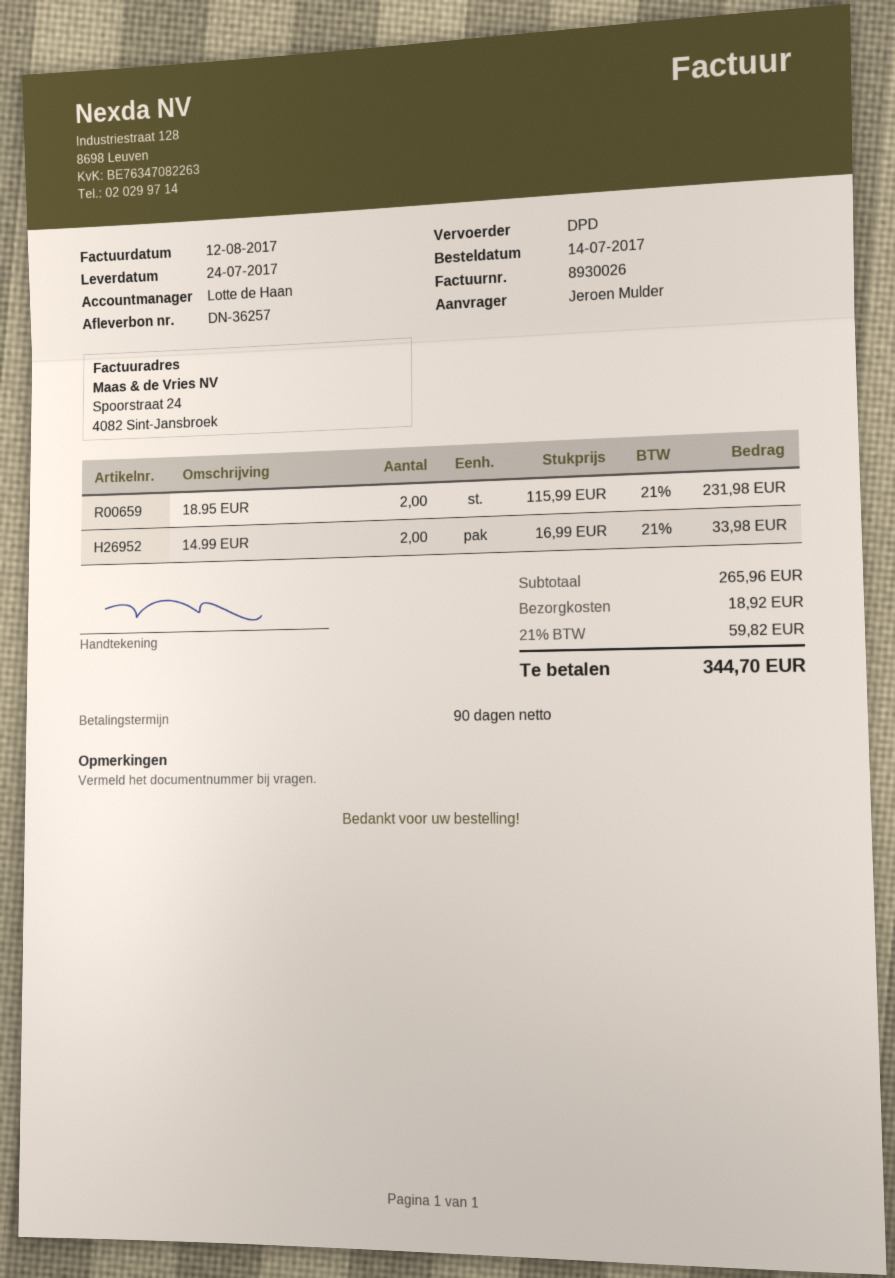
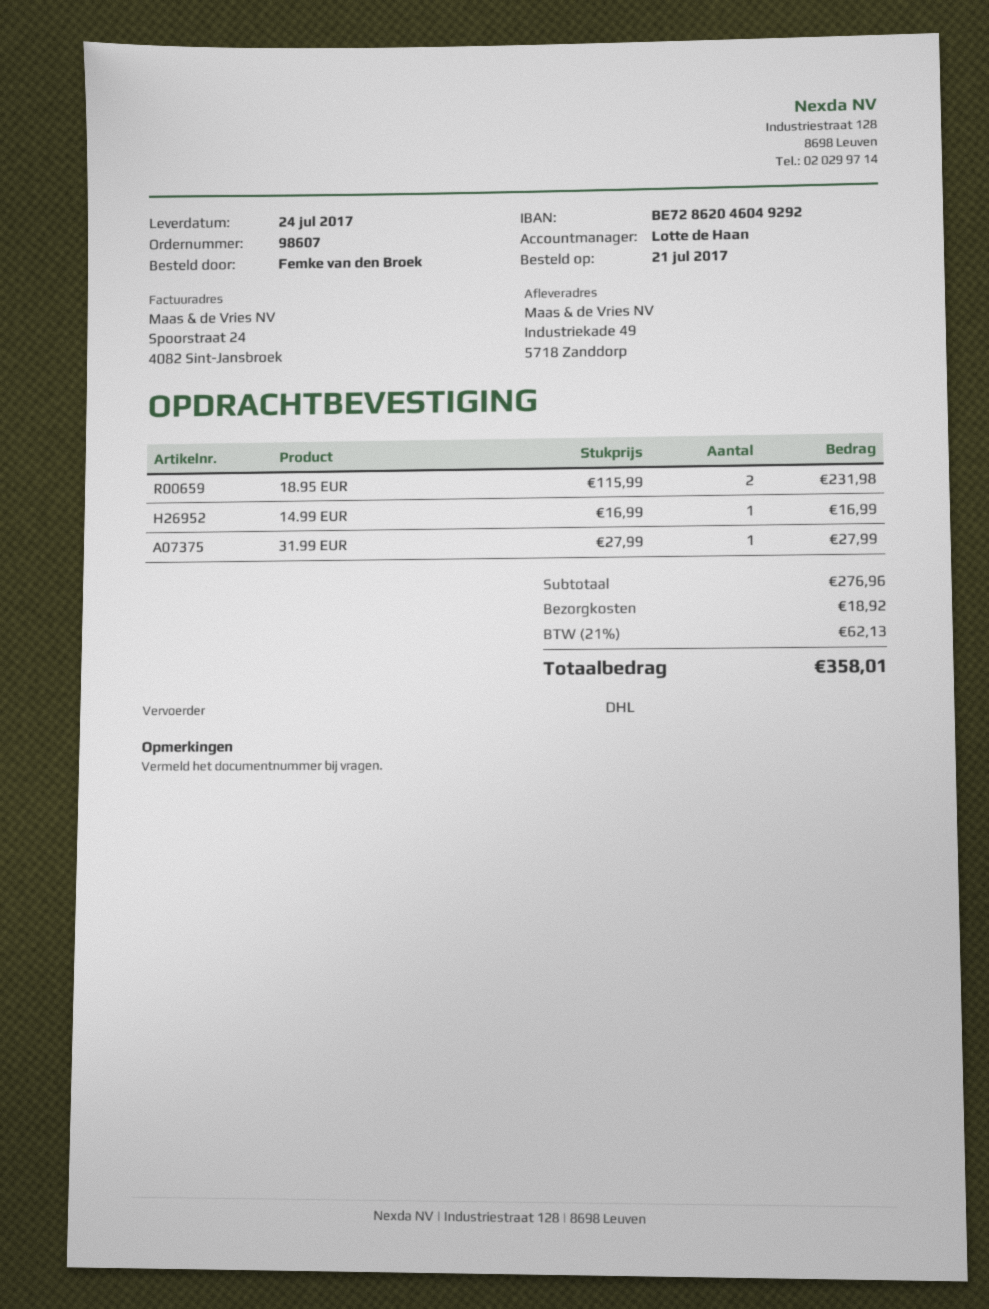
order date: 2017-07-14 -> 2017-07-21
ordered by: Jeroen Mulder -> Femke van den Broek
shipping method: DPD -> DHL
14.99 EUR: 2 x 16.99 = 33.98 -> 1 x 16.99 = 16.99
31.99 EUR: none -> 1 x 27.99 = 27.99
subtotal: 265.96 -> 276.96
tax: 21% = 59.82 -> 21% = 62.13
total: 344.70 -> 358.01

